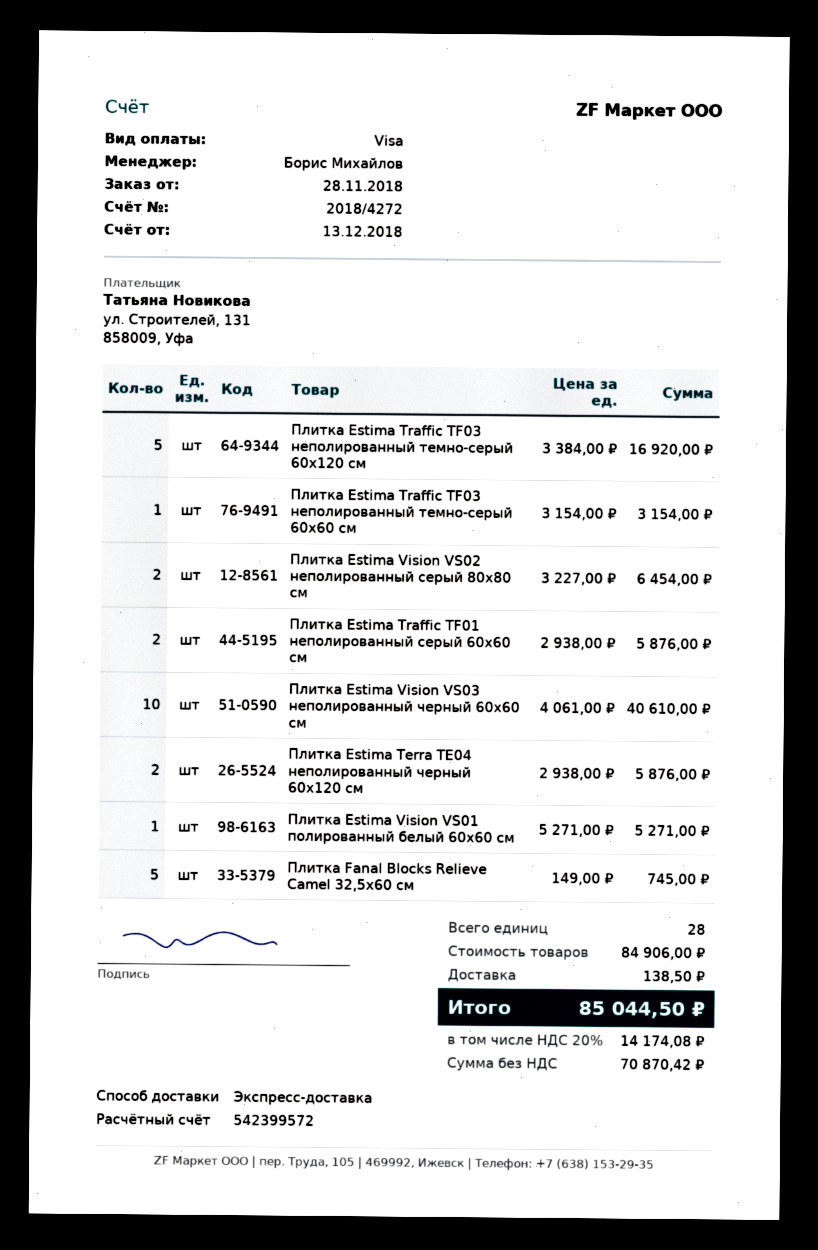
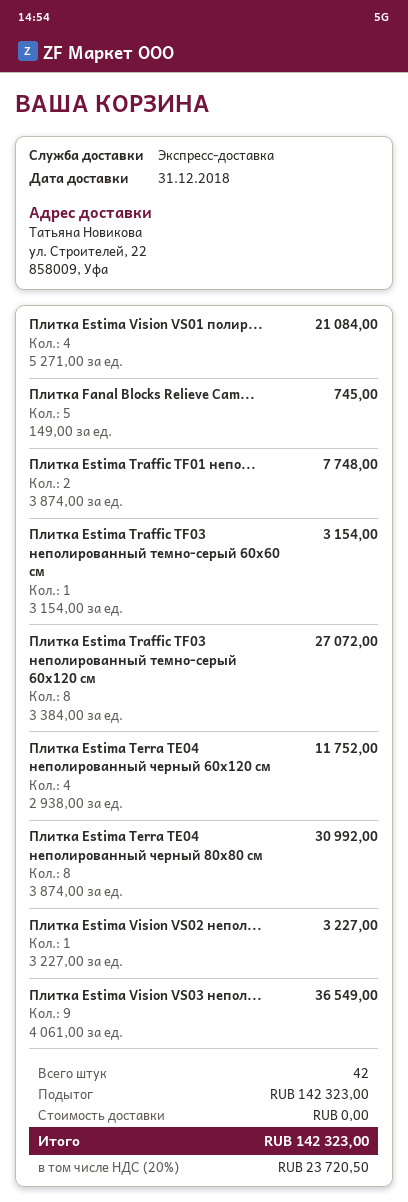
Плитка Estima Traffic TF03 неполированный темно-серый 60x120 см: 5 x 3384.00 = 16920.00 -> 8 x 3384.00 = 27072.00
Плитка Estima Vision VS02 неполированный серый 80x80 см: 2 x 3227.00 = 6454.00 -> 1 x 3227.00 = 3227.00
Плитка Estima Traffic TF01 неполированный серый 60x60 см: 2 x 2938.00 = 5876.00 -> 2 x 3874.00 = 7748.00
Плитка Estima Vision VS03 неполированный черный 60x60 см: 10 x 4061.00 = 40610.00 -> 9 x 4061.00 = 36549.00
Плитка Estima Terra TE04 неполированный черный 60x120 см: 2 x 2938.00 = 5876.00 -> 4 x 2938.00 = 11752.00
Плитка Estima Vision VS01 полированный белый 60x60 см: 1 x 5271.00 = 5271.00 -> 4 x 5271.00 = 21084.00
Плитка Estima Terra TE04 неполированный черный 80x80 см: none -> 8 x 3874.00 = 30992.00
total quantity: 28 -> 42
subtotal: 84906.00 -> 142323.00
shipping: 138.50 -> 0.00
tax: 20% = 14174.08 -> 20% = 23720.50
total: 85044.50 -> 142323.00

